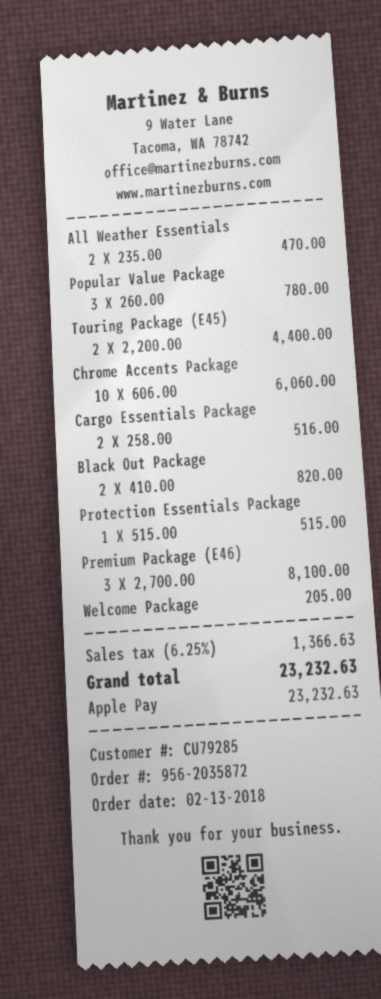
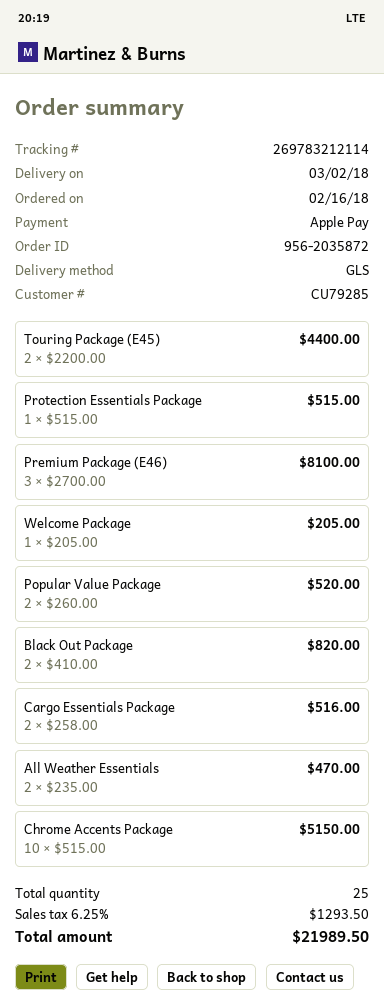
order date: 2018-02-13 -> 2018-02-16
Popular Value Package: 3 x 260.00 = 780.00 -> 2 x 260.00 = 520.00
Chrome Accents Package: 10 x 606.00 = 6060.00 -> 10 x 515.00 = 5150.00
tax: 6.25% = 1366.63 -> 6.25% = 1293.50
total: 23232.63 -> 21989.50

